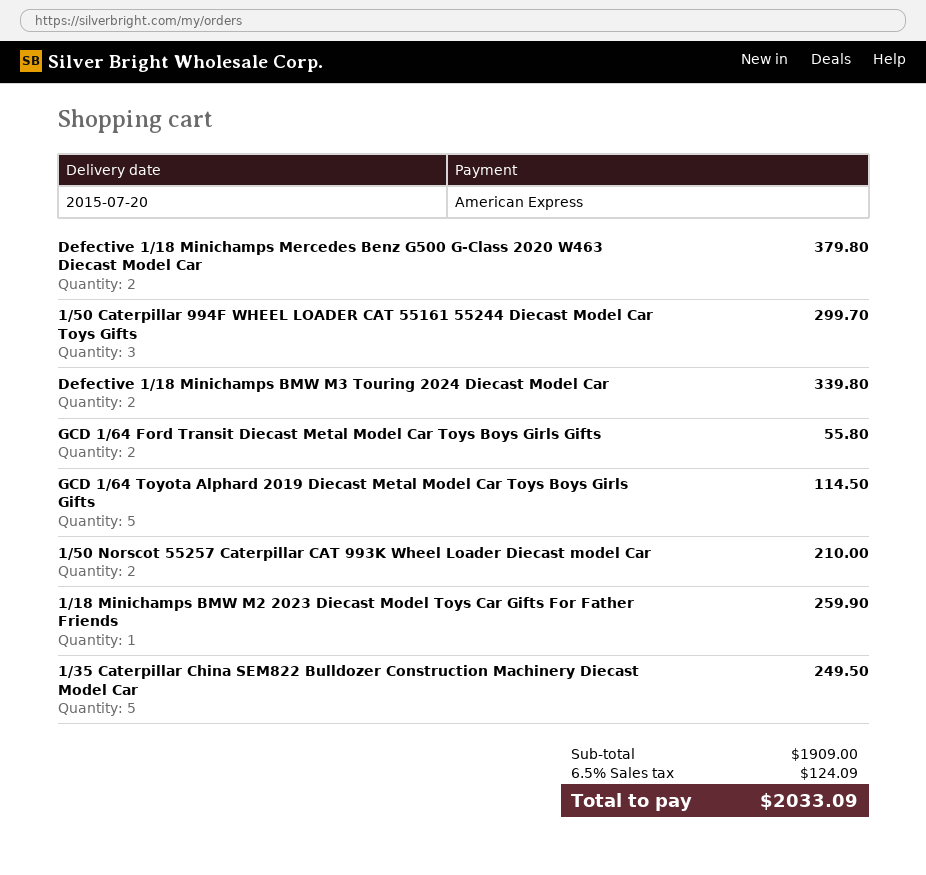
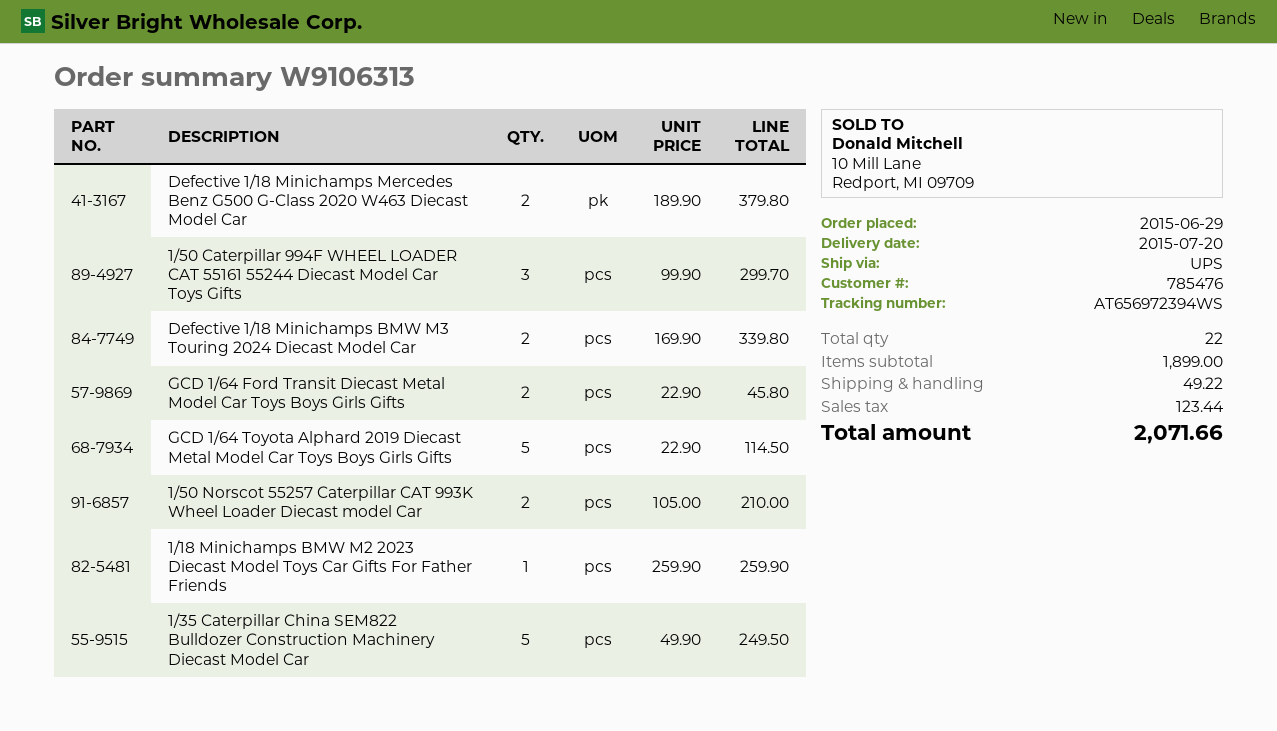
GCD 1/64 Ford Transit Diecast Metal Model Car Toys Boys Girls Gifts: 2 for 55.80 -> 2 for 45.80
subtotal: 1909.00 -> 1899.00
shipping: none -> 49.22
tax: 124.09 -> 123.44
total: 2033.09 -> 2071.66

